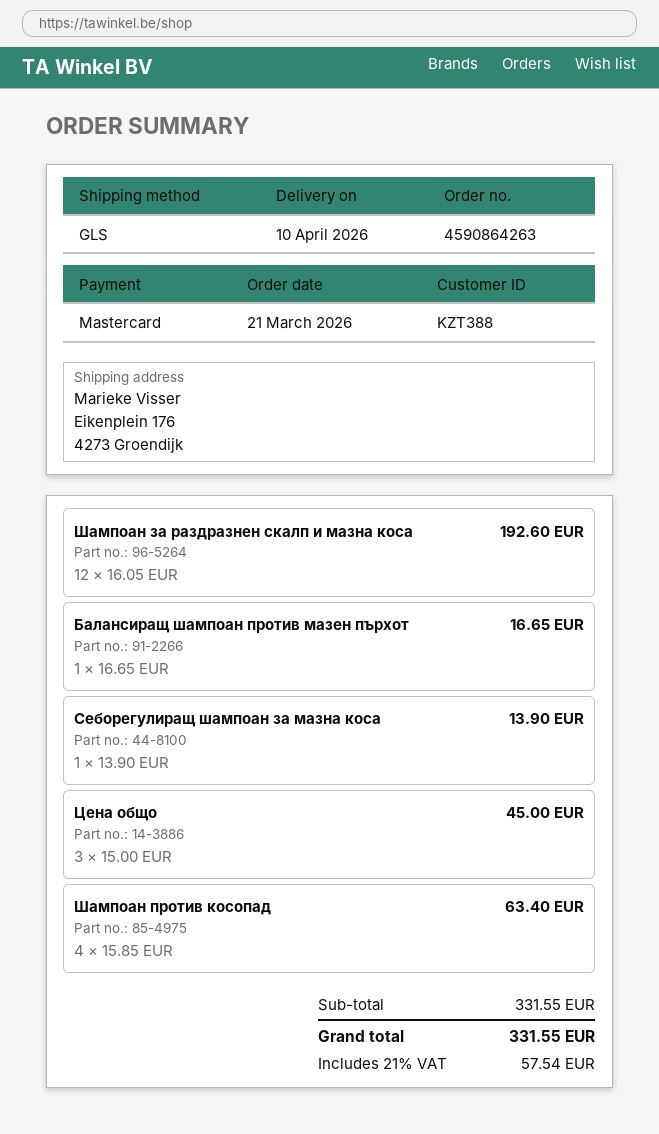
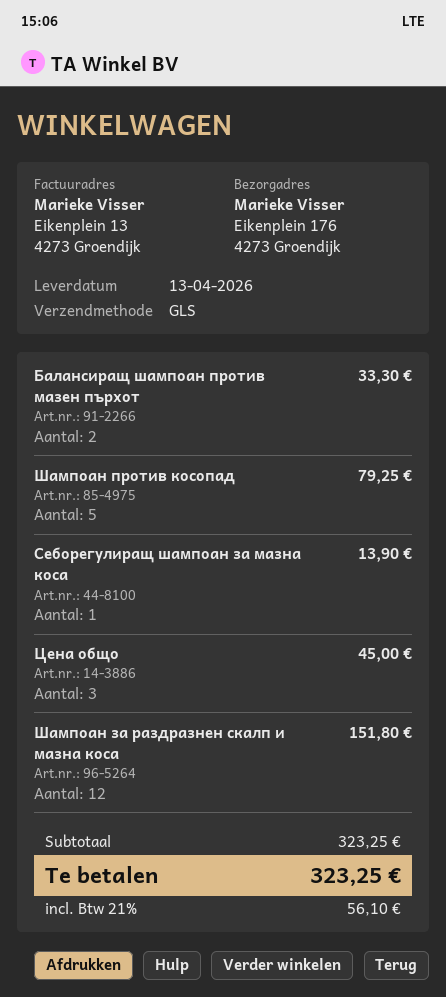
delivery date: 2026-04-10 -> 2026-04-13
Шампоан за раздразнен скалп и мазна коса: 12 for 192.60 -> 12 for 151.80
Балансиращ шампоан против мазен пърхот: 1 for 16.65 -> 2 for 33.30
Шампоан против косопад: 4 for 63.40 -> 5 for 79.25
subtotal: 331.55 -> 323.25
tax: 21% = 57.54 -> 21% = 56.10
total: 331.55 -> 323.25

